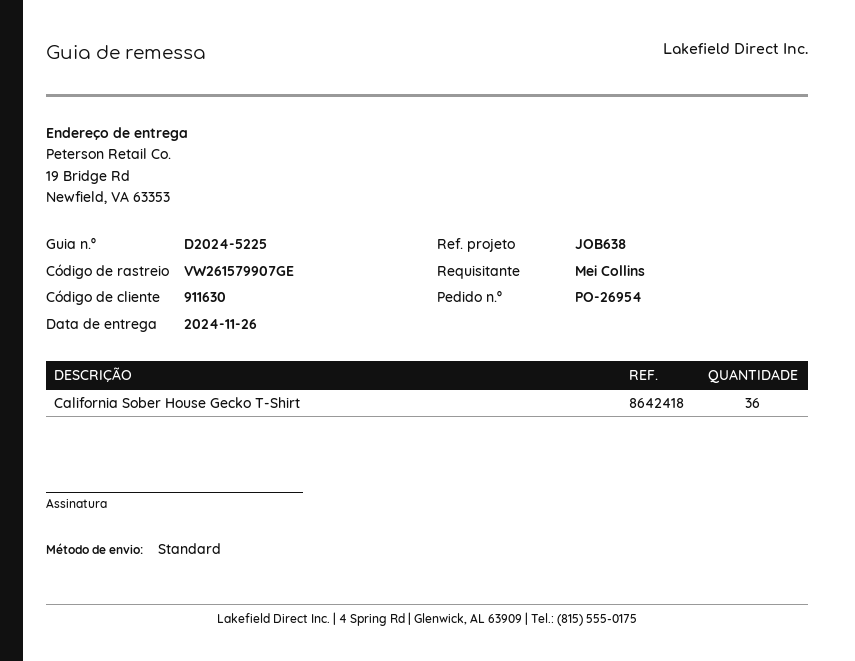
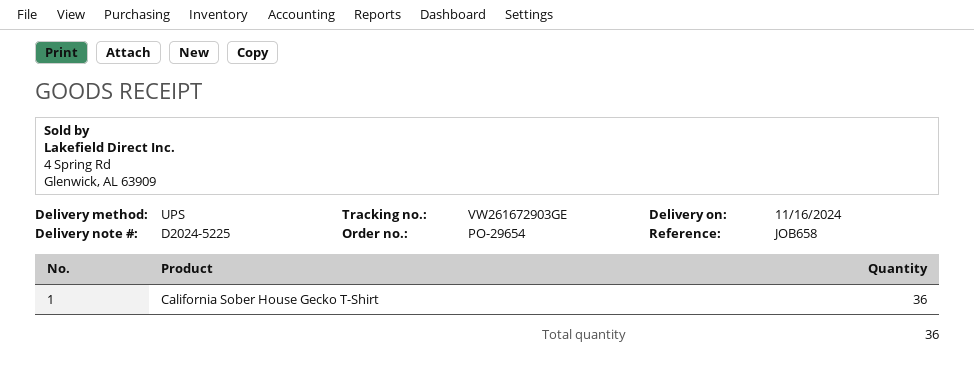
order number: PO-26954 -> PO-29654
delivery date: 2024-11-26 -> 2024-11-16
reference: JOB638 -> JOB658
shipping method: standard -> UPS
tracking number: VW261579907GE -> VW261672903GE

